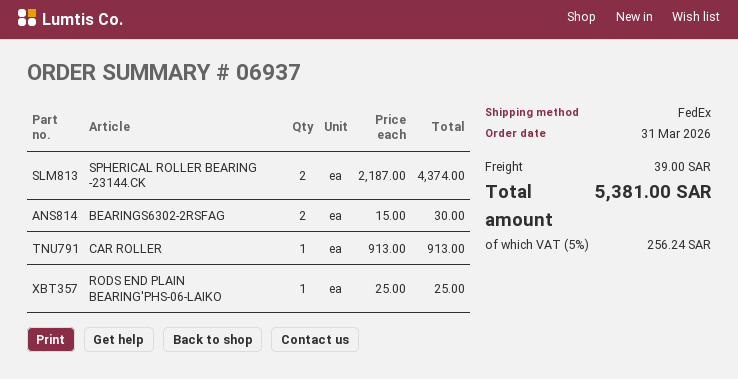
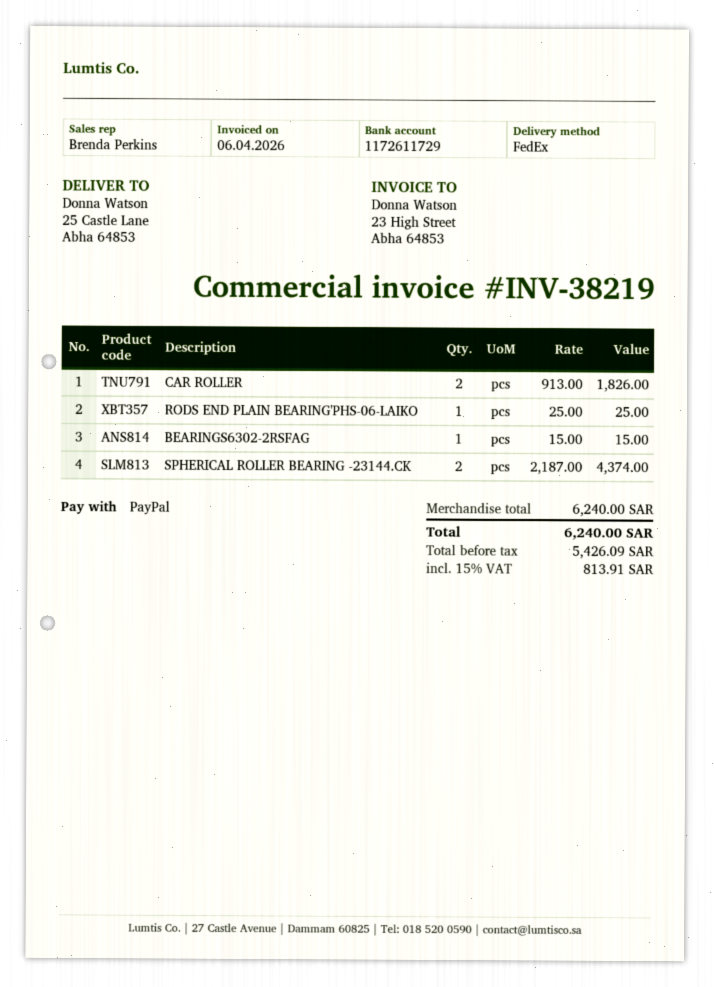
BEARINGS6302-2RSFAG: 2 x 15.00 = 30.00 -> 1 x 15.00 = 15.00
CAR ROLLER: 1 x 913.00 = 913.00 -> 2 x 913.00 = 1826.00
shipping: 39.00 -> none
tax: 5% = 256.24 -> 15% = 813.91
total: 5381.00 -> 6240.00

